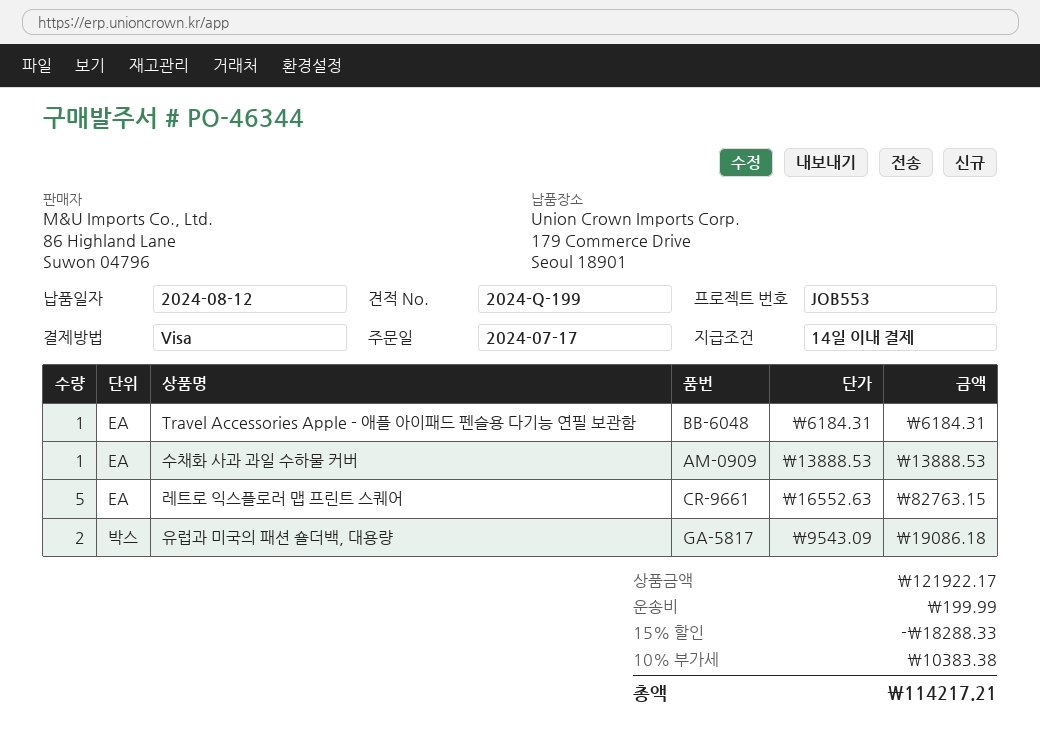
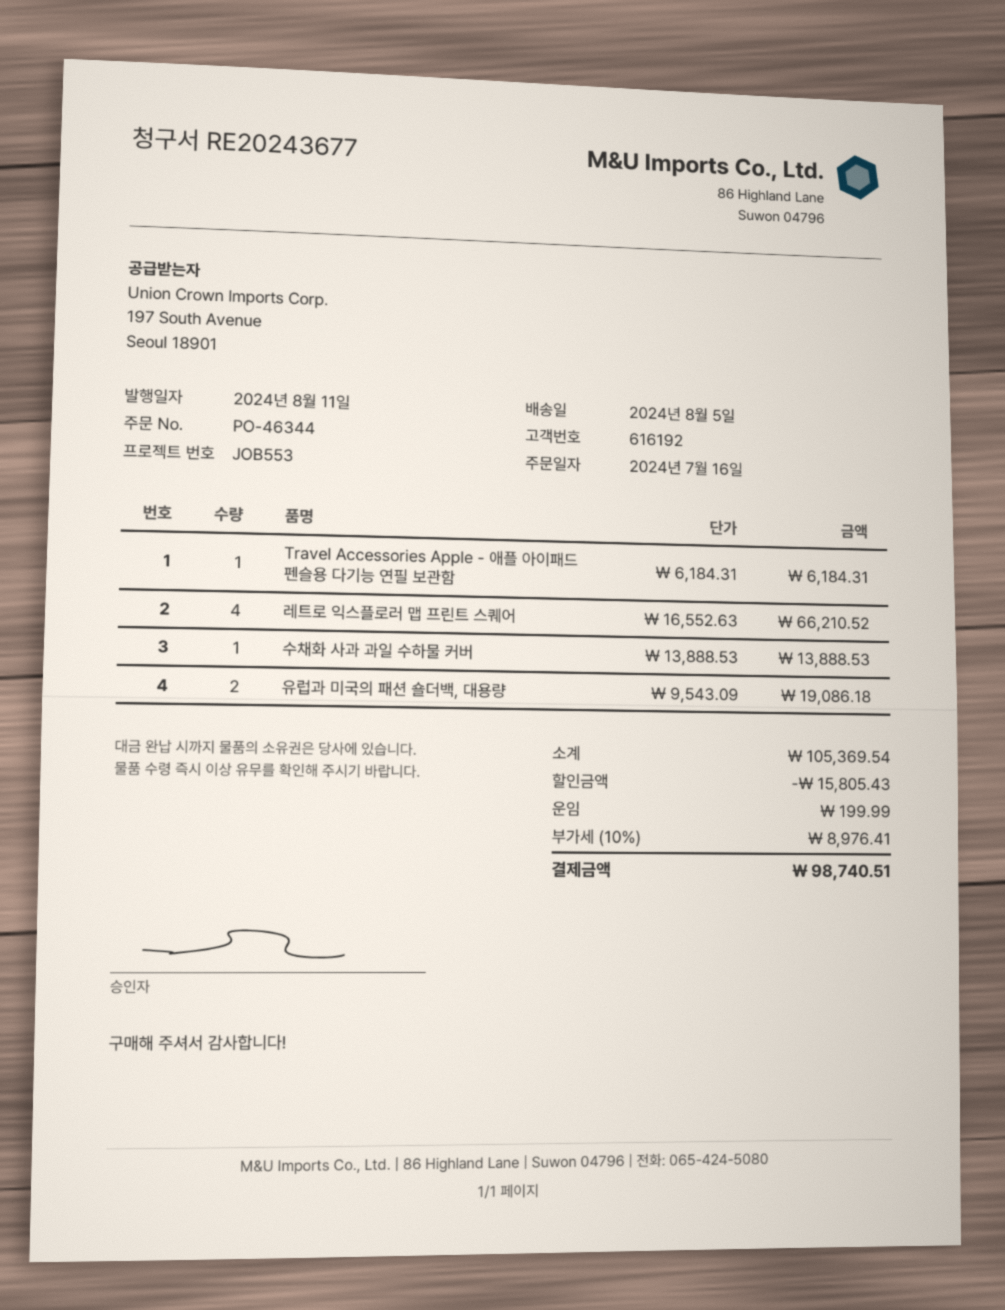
order date: 2024-07-17 -> 2024-07-16
delivery date: 2024-08-12 -> 2024-08-05
레트로 익스플로러 맵 프린트 스퀘어: 5 x 16552.63 = 82763.15 -> 4 x 16552.63 = 66210.52
subtotal: 121922.17 -> 105369.54
discount: 18288.33 -> 15805.43
tax: 10% = 10383.38 -> 10% = 8976.41
total: 114217.21 -> 98740.51

